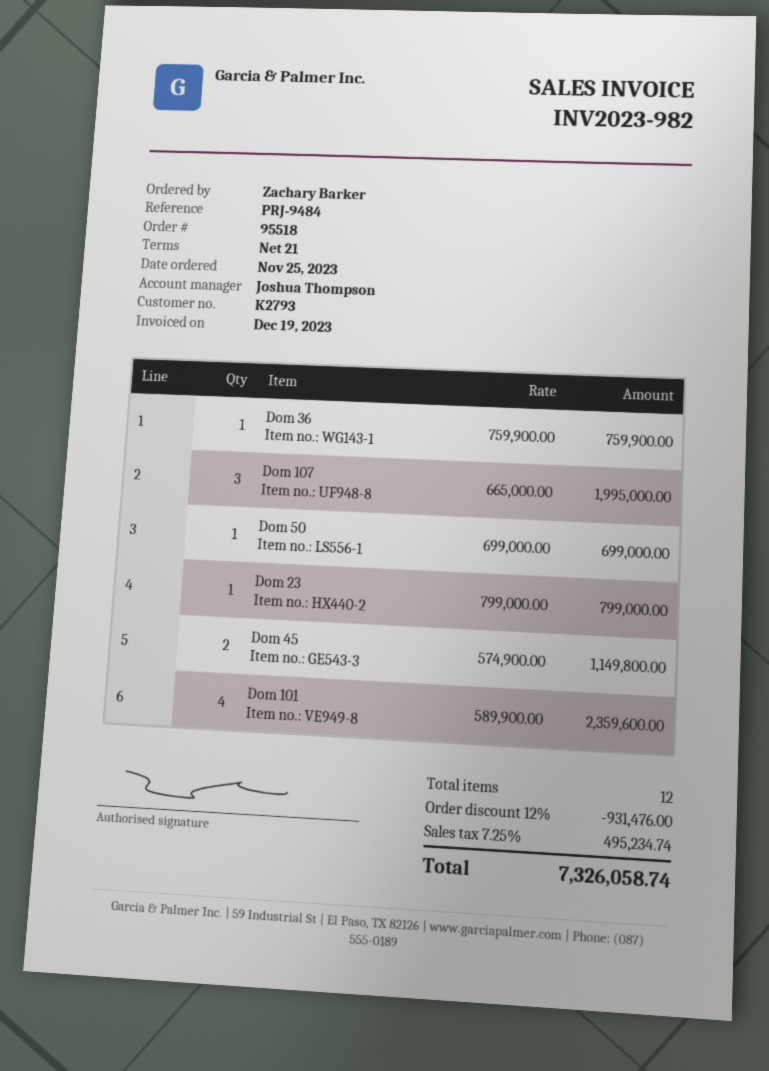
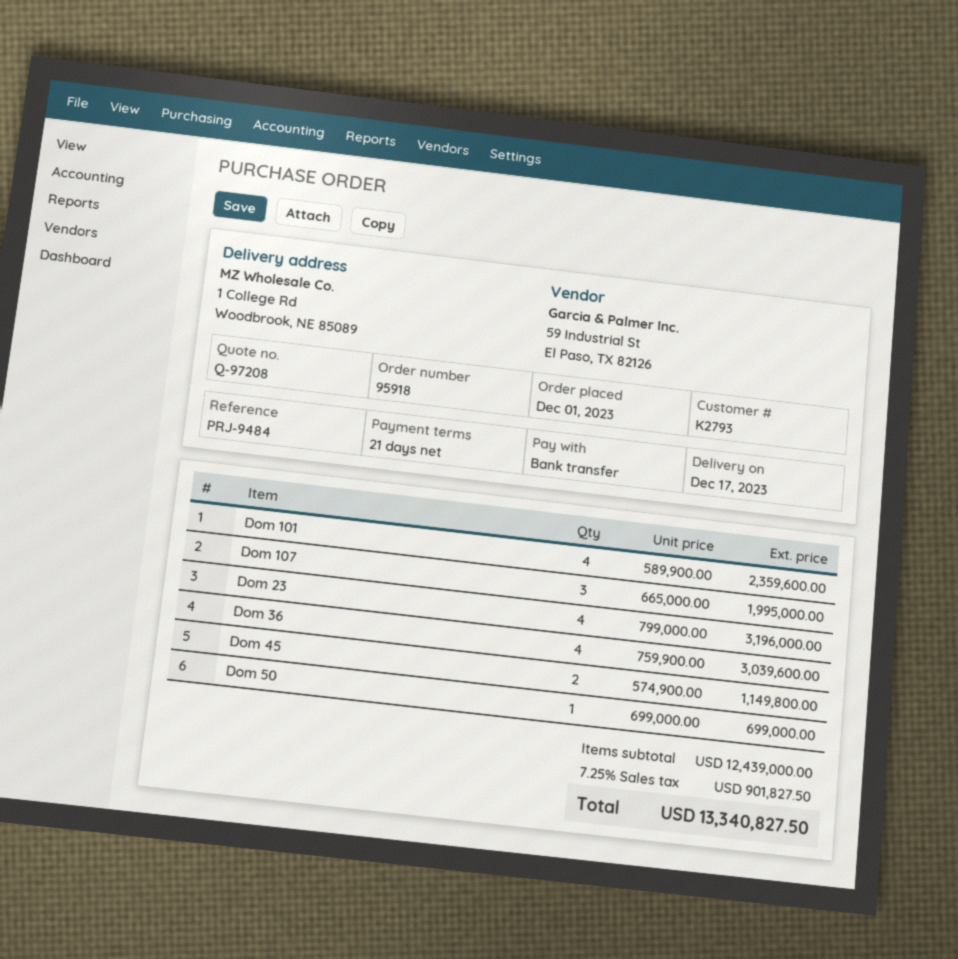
order number: 95518 -> 95918
order date: 2023-11-25 -> 2023-12-01
Dom 36: 1 x 759900.00 = 759900.00 -> 4 x 759900.00 = 3039600.00
Dom 23: 1 x 799000.00 = 799000.00 -> 4 x 799000.00 = 3196000.00
discount: 12% = 931476.00 -> none
tax: 7.25% = 495234.74 -> 7.25% = 901827.50
total: 7326058.74 -> 13340827.50

